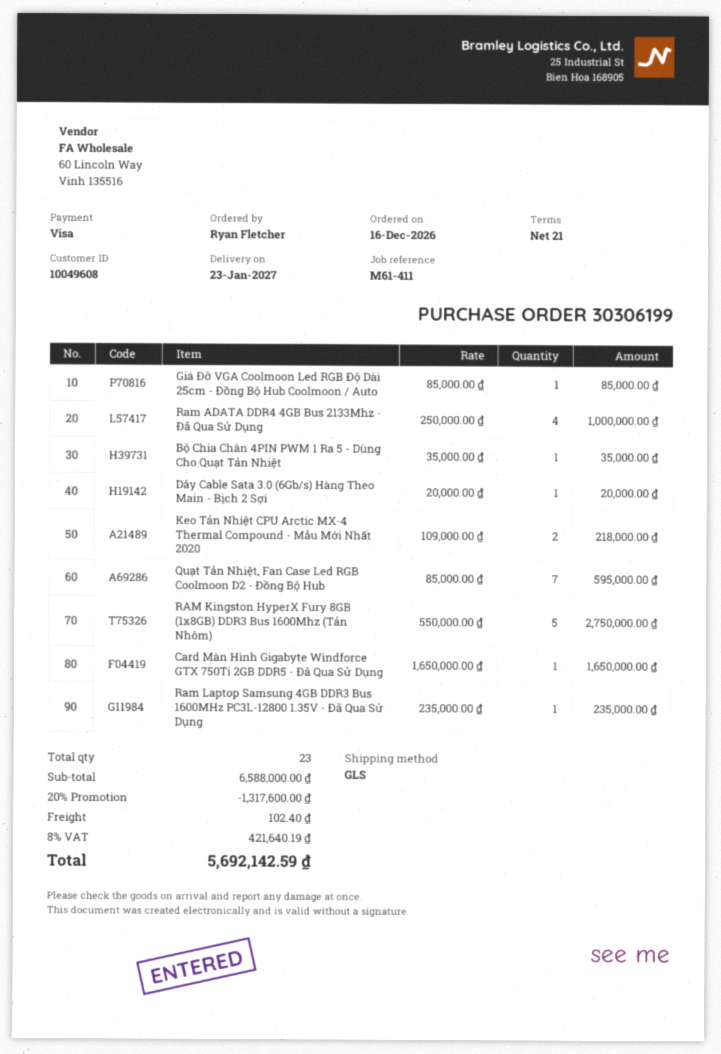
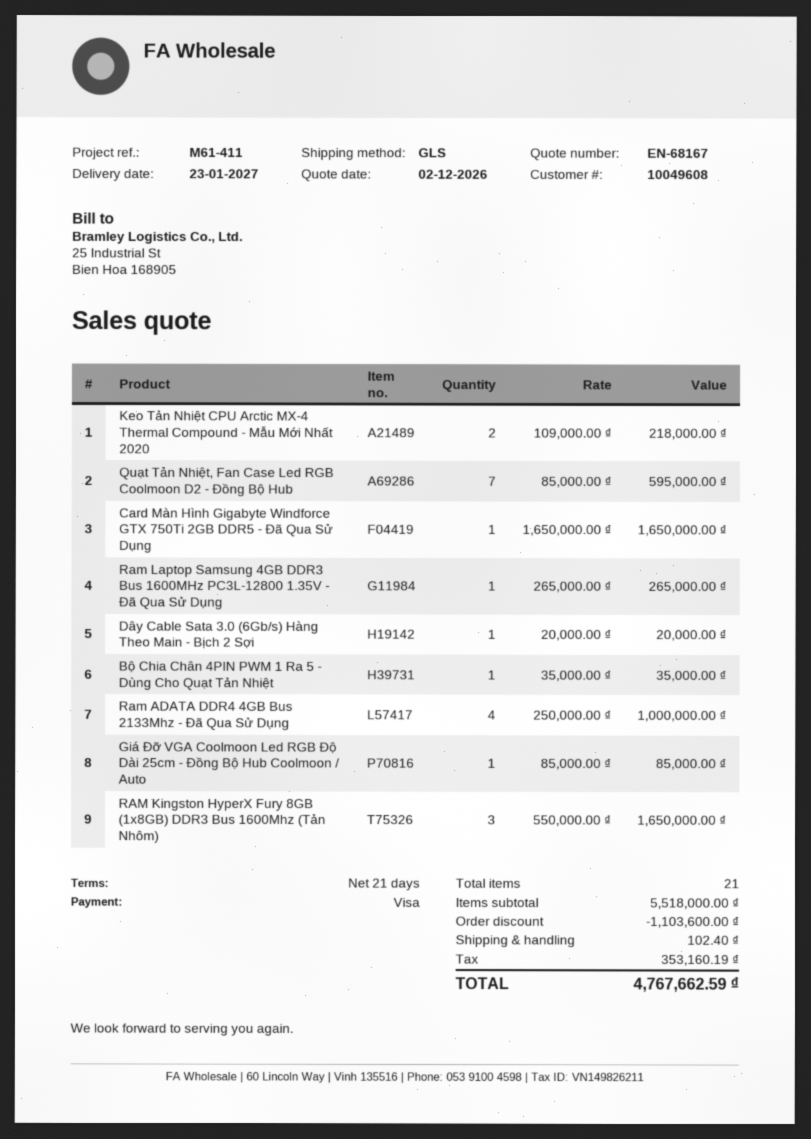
RAM Kingston HyperX Fury 8GB (1x8GB) DDR3 Bus 1600Mhz (Tản Nhôm): 5 x 550000.00 = 2750000.00 -> 3 x 550000.00 = 1650000.00
Ram Laptop Samsung 4GB DDR3 Bus 1600MHz PC3L-12800 1.35V - Đã Qua Sử Dụng: 1 x 235000.00 = 235000.00 -> 1 x 265000.00 = 265000.00
total quantity: 23 -> 21
subtotal: 6588000.00 -> 5518000.00
discount: 1317600.00 -> 1103600.00
tax: 421640.19 -> 353160.19
total: 5692142.59 -> 4767662.59

